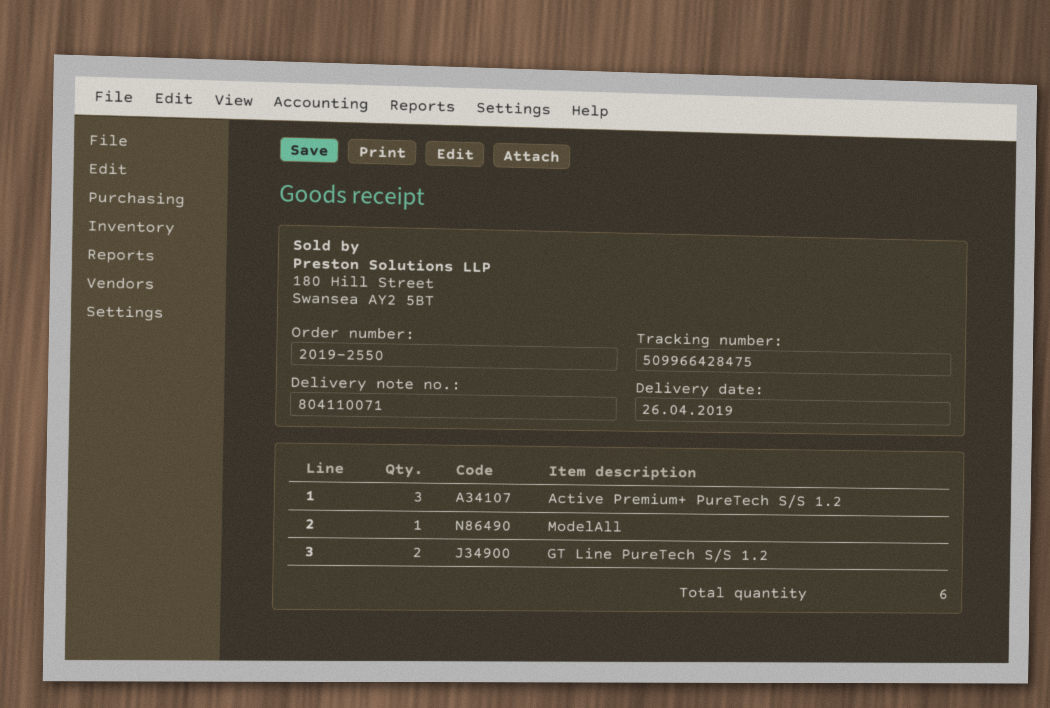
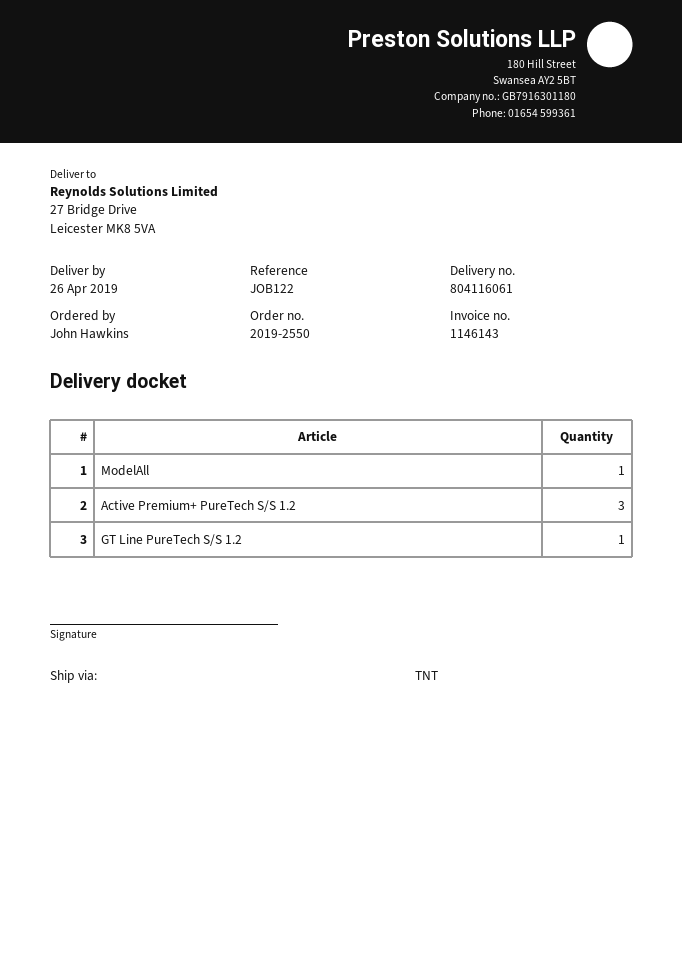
delivery note number: 804110071 -> 804116061
GT Line PureTech S/S 1.2: 2 -> 1

